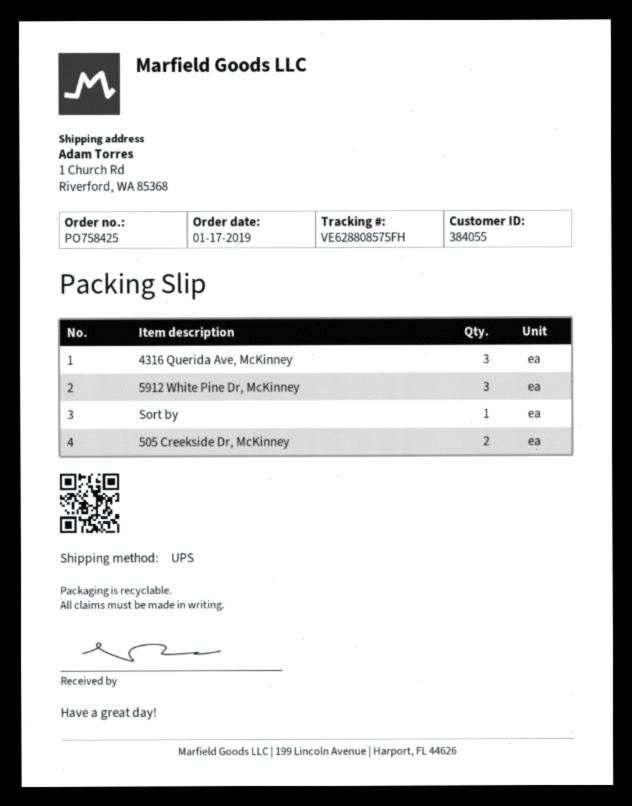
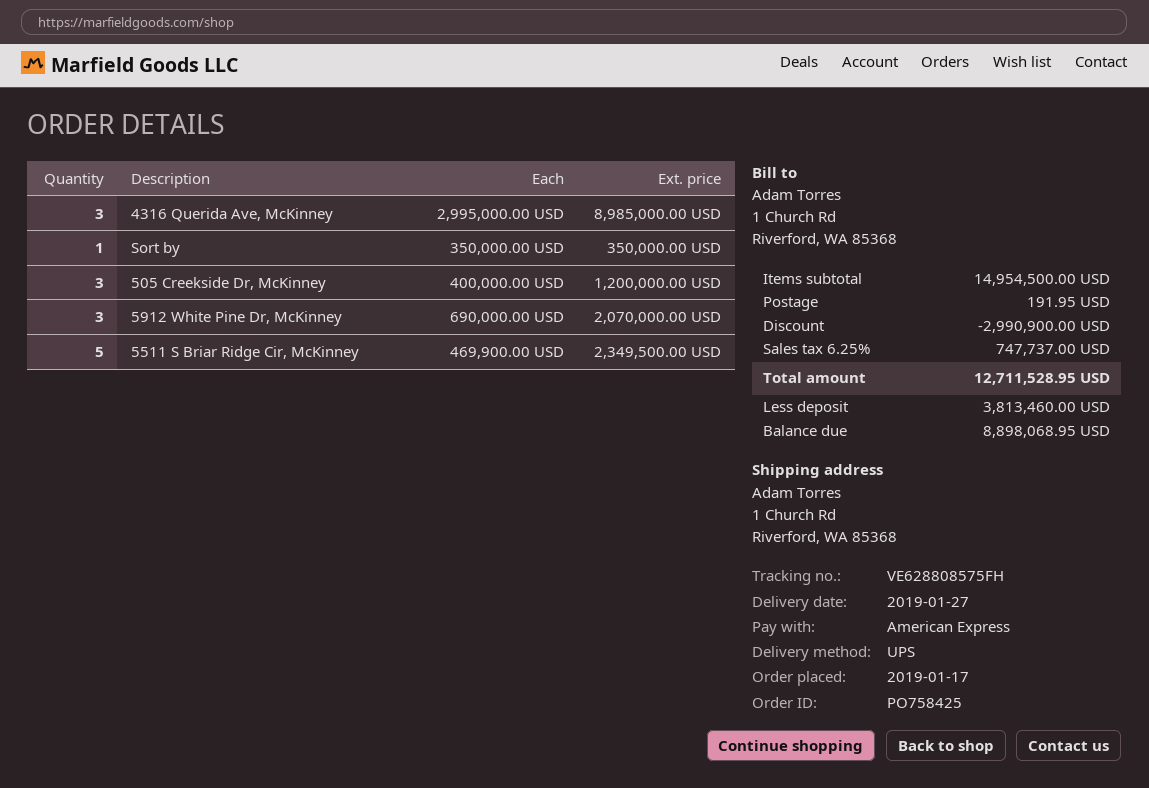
505 Creekside Dr, McKinney: 2 -> 3
5511 S Briar Ridge Cir, McKinney: none -> 5

